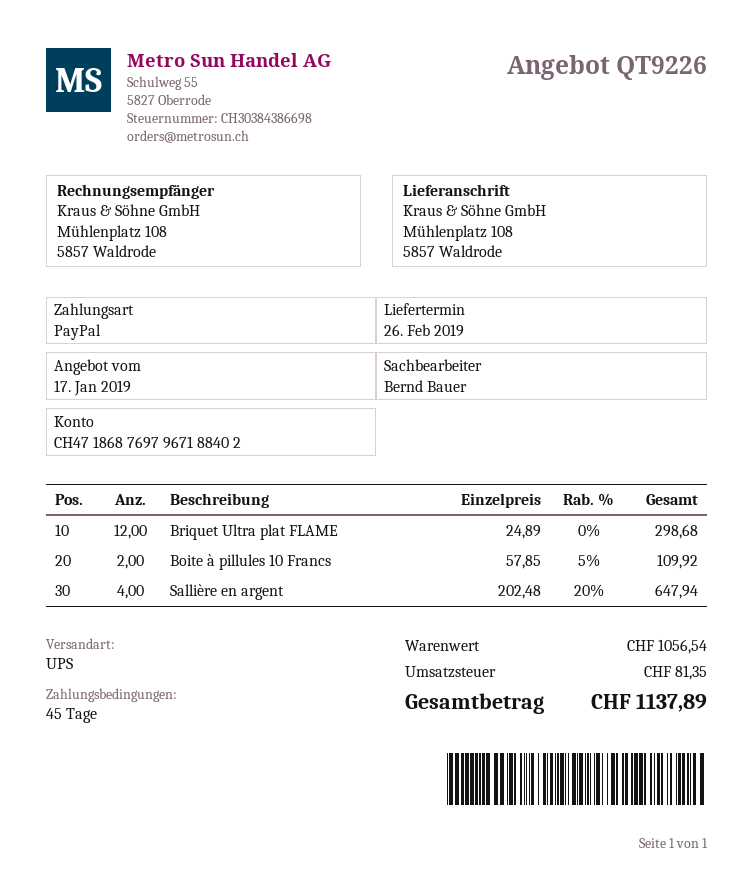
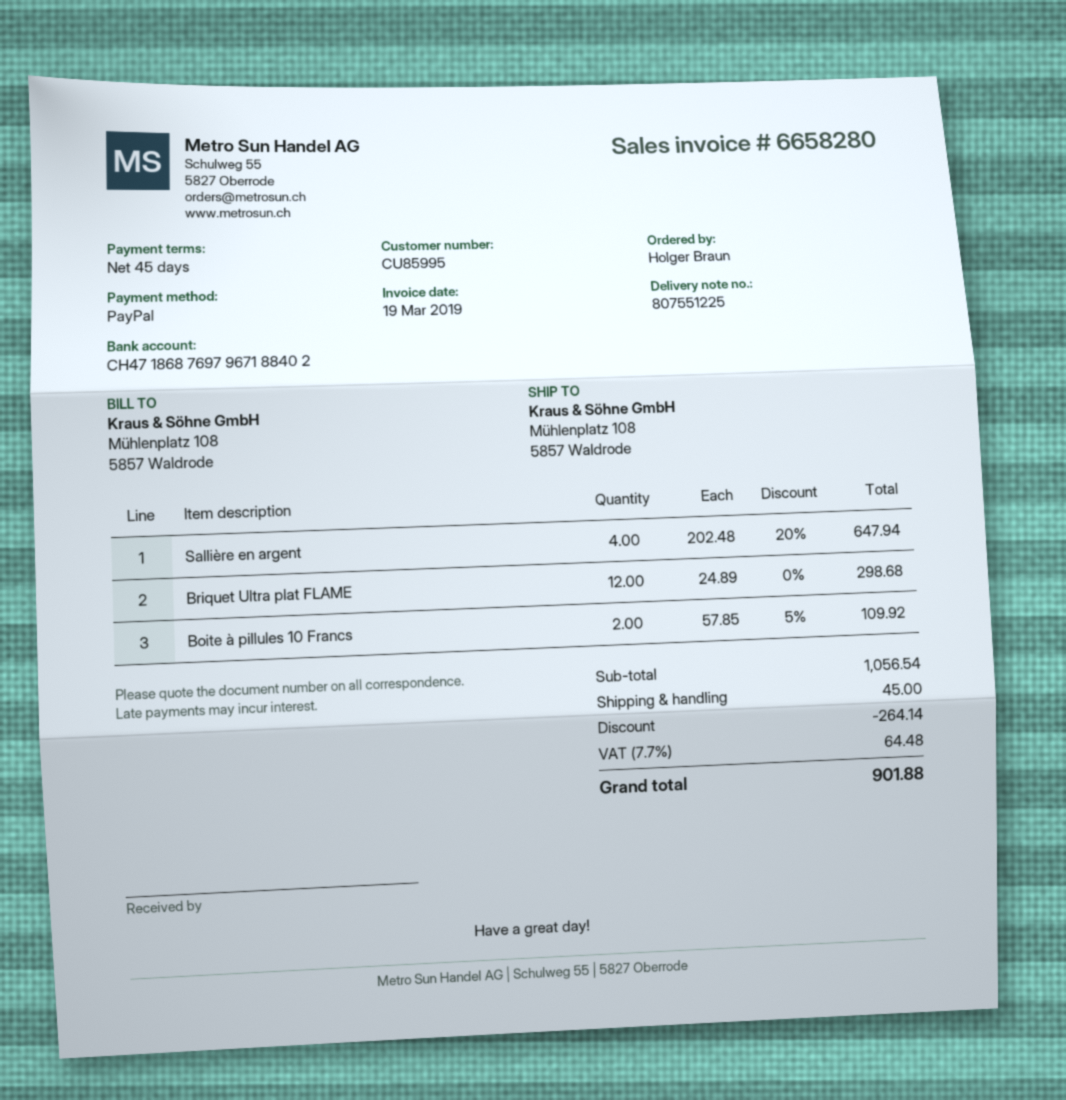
discount: none -> 264.14
shipping: none -> 45.00
tax: 81.35 -> 64.48
total: 1137.89 -> 901.88

